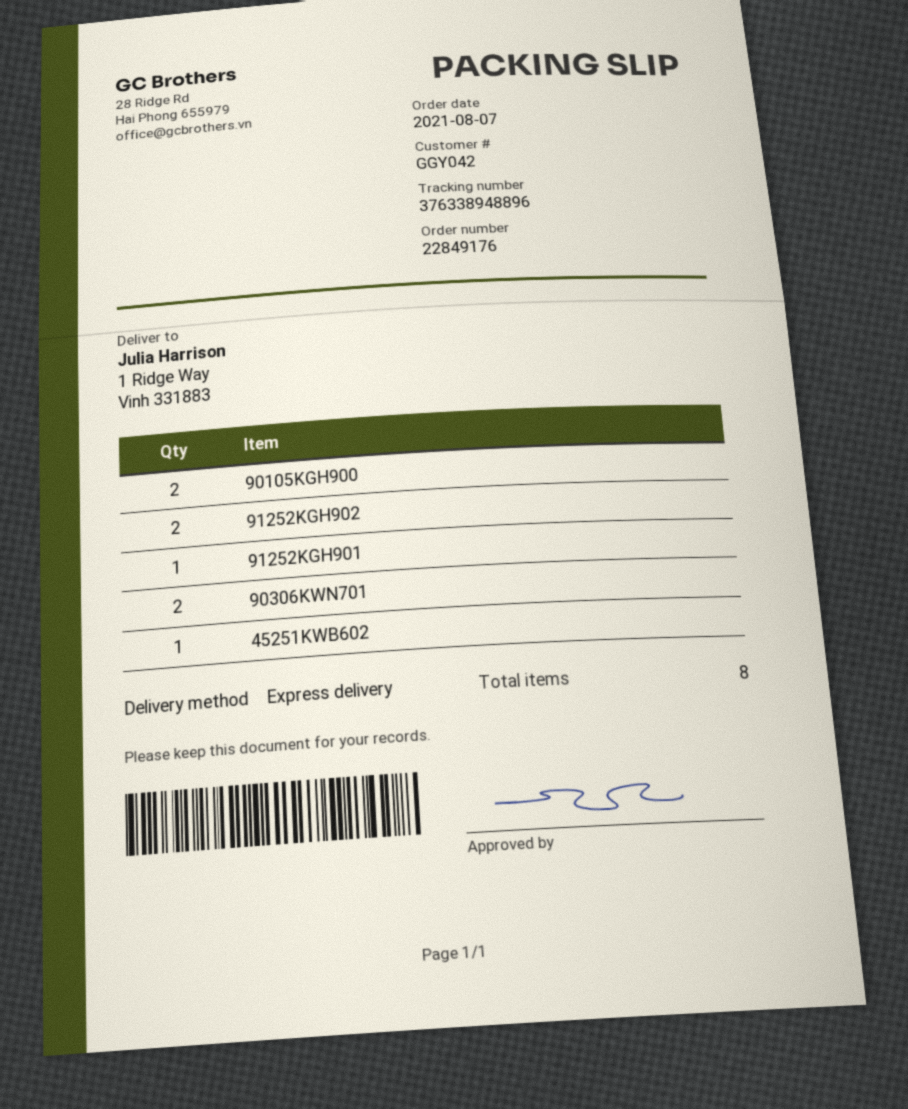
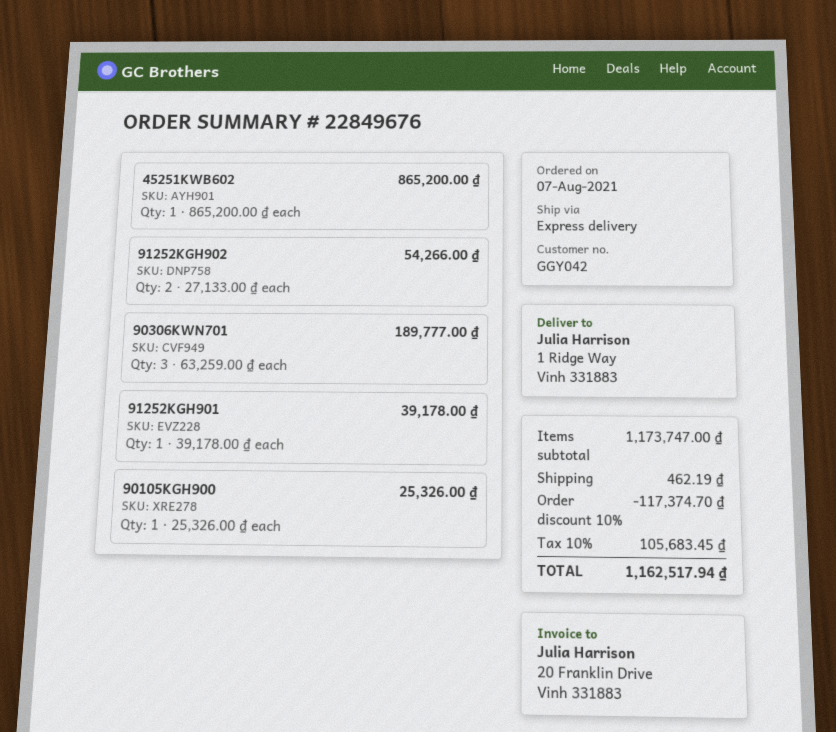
order number: 22849176 -> 22849676
90105KGH900: 2 -> 1
90306KWN701: 2 -> 3

